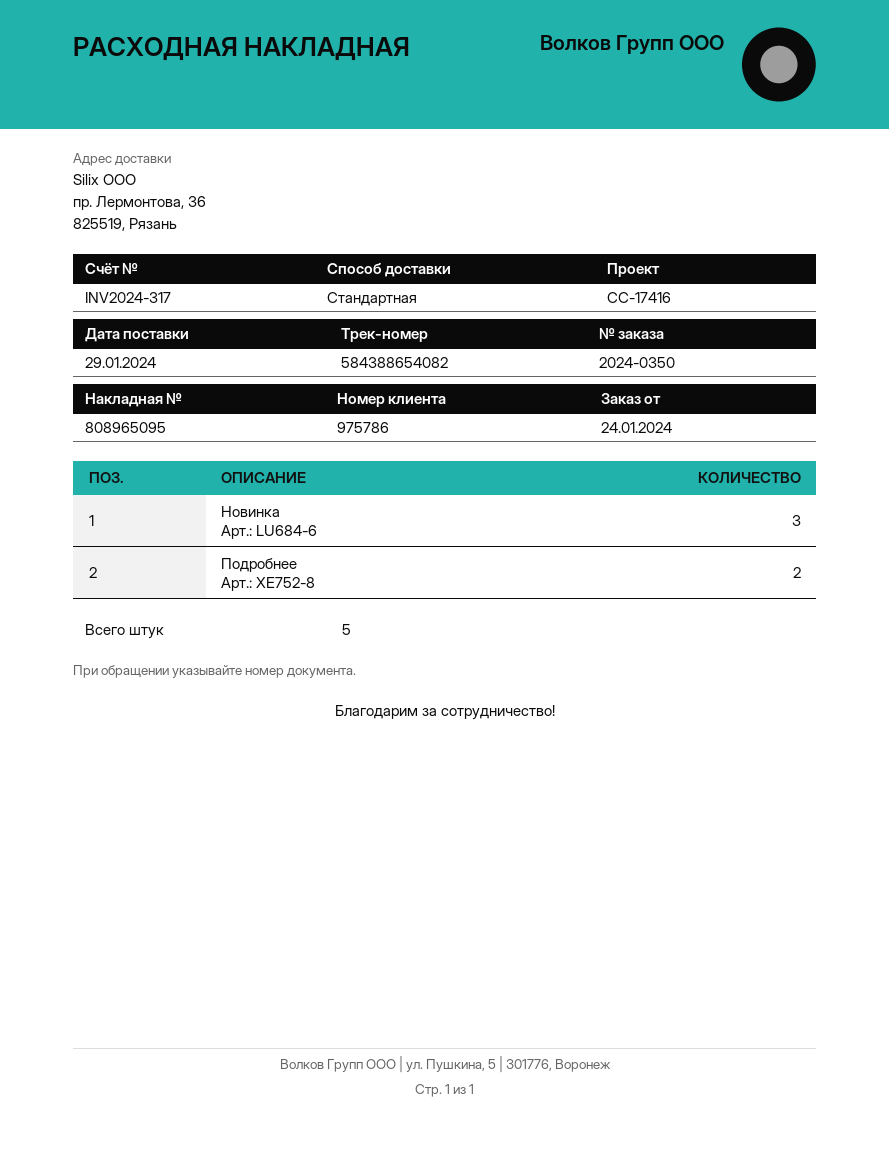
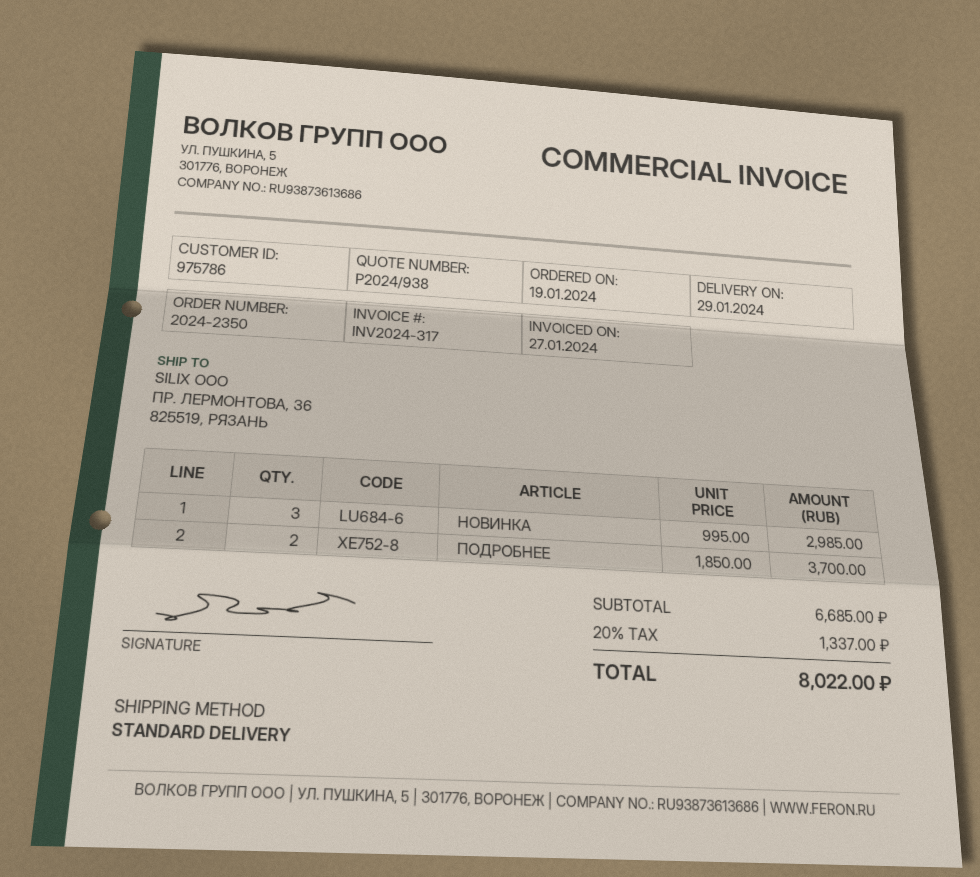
order number: 2024-0350 -> 2024-2350
order date: 2024-01-24 -> 2024-01-19

